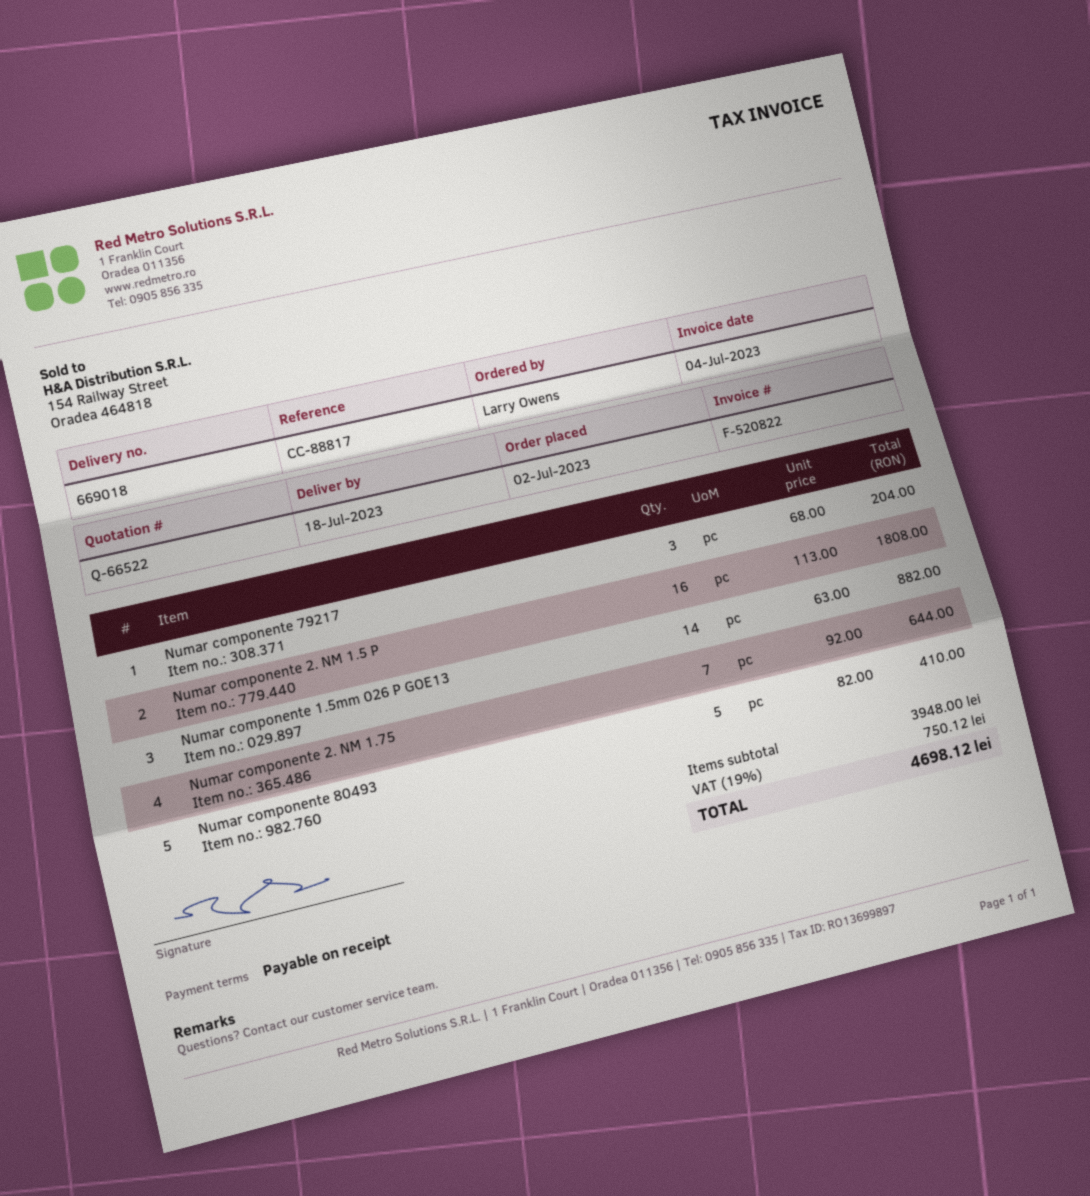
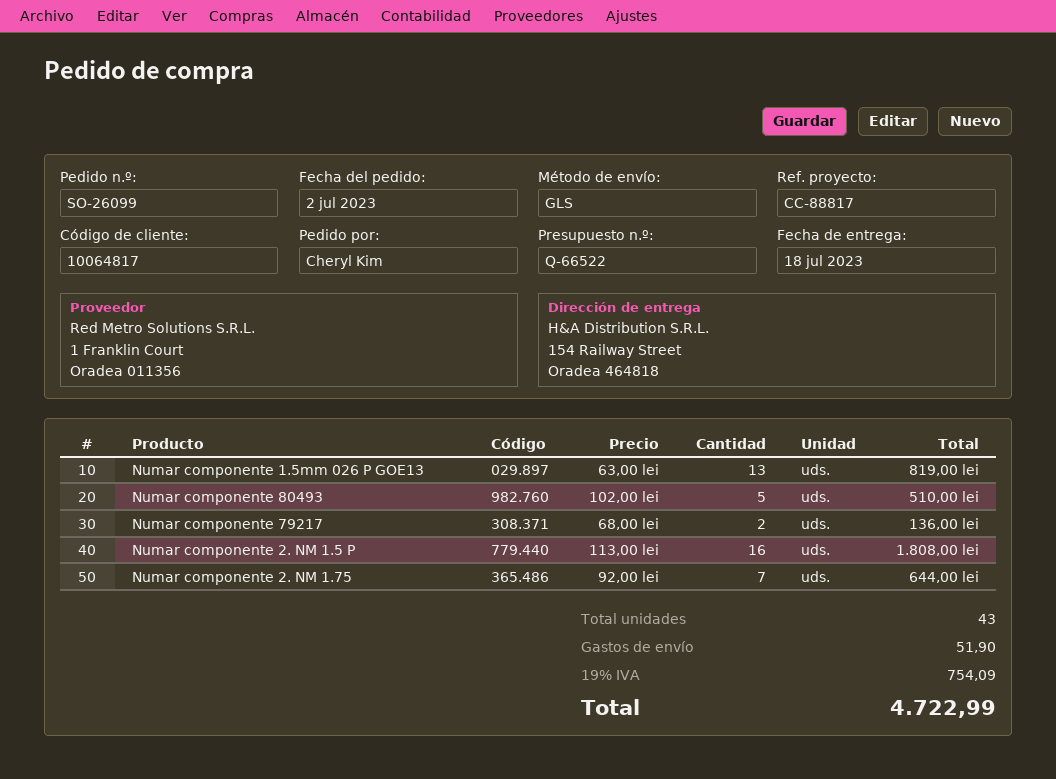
ordered by: Larry Owens -> Cheryl Kim
Numar componente 79217: 3 x 68.00 = 204.00 -> 2 x 68.00 = 136.00
Numar componente 1.5mm 026 P GOE13: 14 x 63.00 = 882.00 -> 13 x 63.00 = 819.00
Numar componente 80493: 5 x 82.00 = 410.00 -> 5 x 102.00 = 510.00
shipping: none -> 51.90
tax: 19% = 750.12 -> 19% = 754.09
total: 4698.12 -> 4722.99

